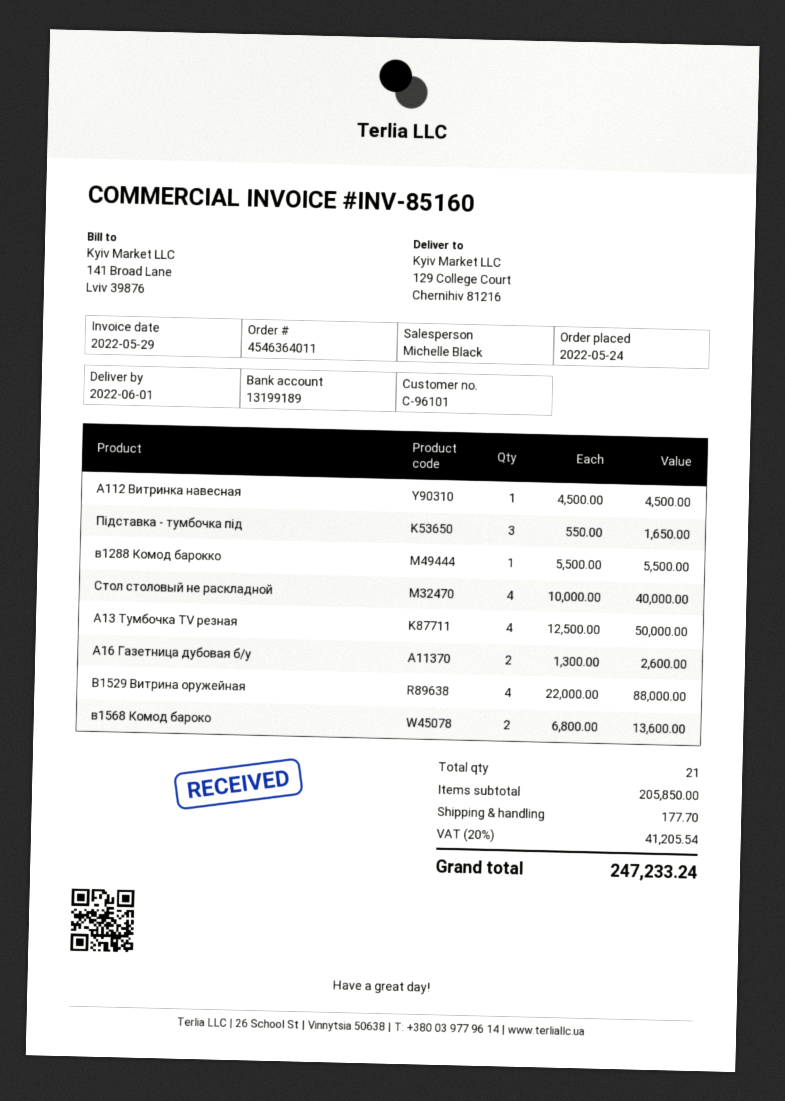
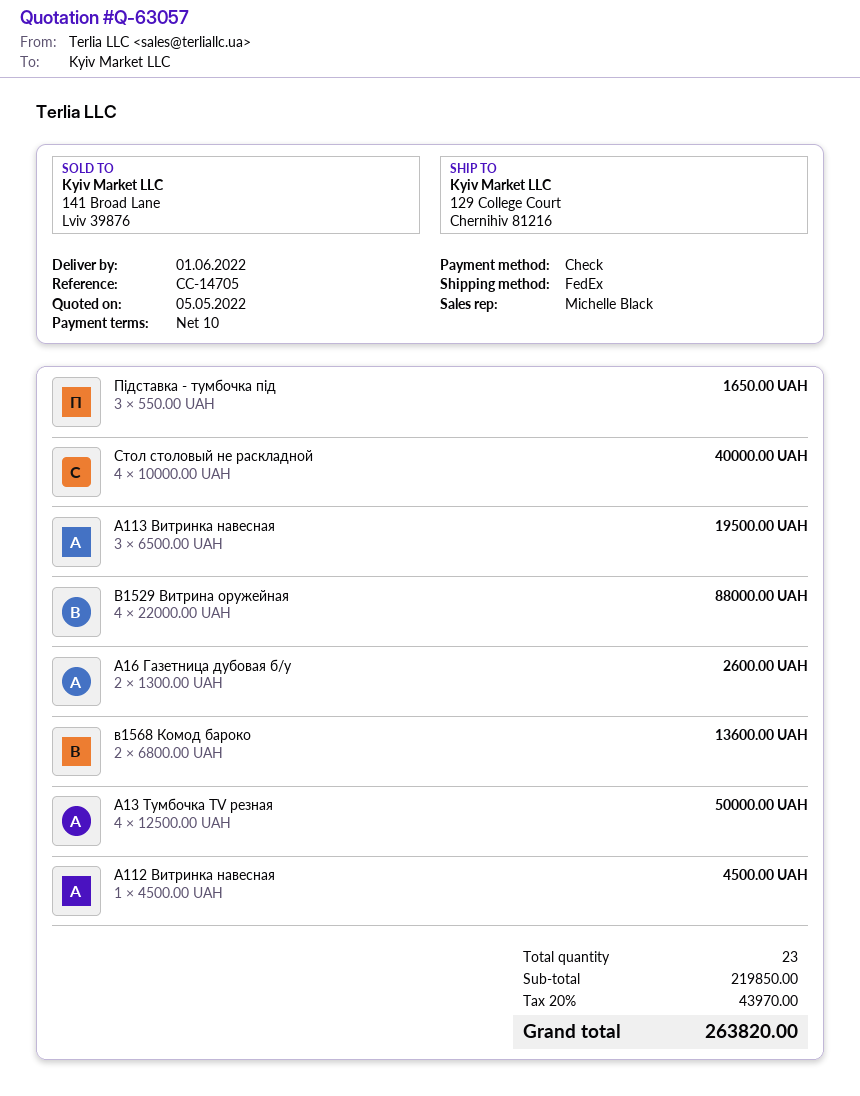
в1288 Комод барокко: 1 x 5500.00 = 5500.00 -> none
А113 Витринка навесная: none -> 3 x 6500.00 = 19500.00
total quantity: 21 -> 23
subtotal: 205850.00 -> 219850.00
shipping: 177.70 -> none
tax: 20% = 41205.54 -> 20% = 43970.00
total: 247233.24 -> 263820.00

